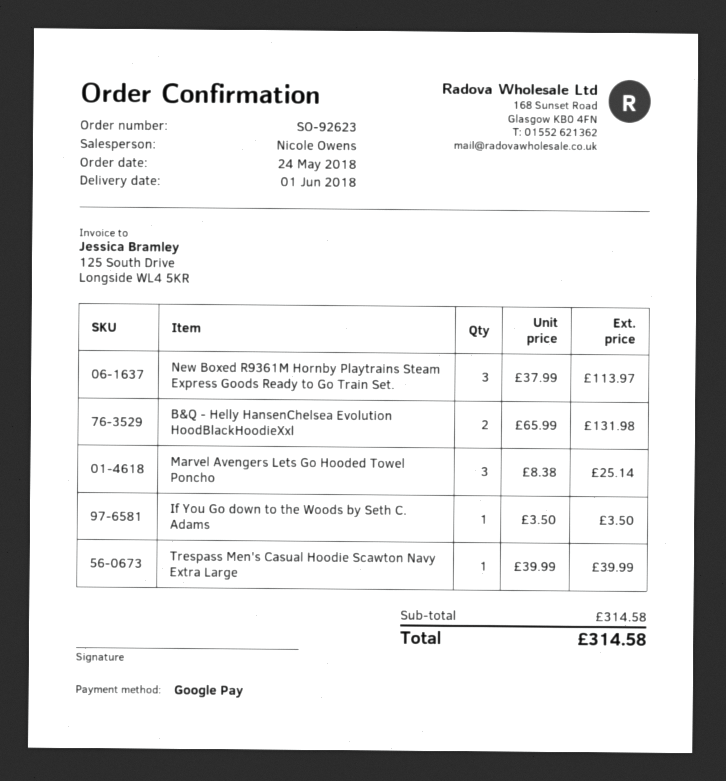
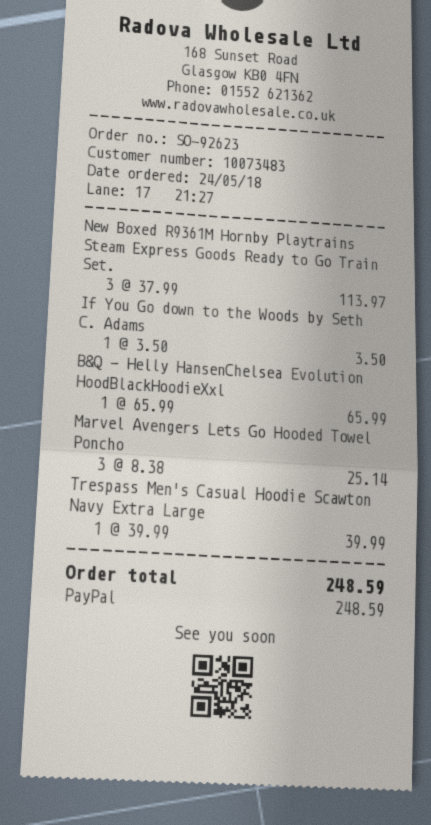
payment method: Google Pay -> PayPal
B&Q - Helly HansenChelsea Evolution HoodBlackHoodieXxl: 2 x 65.99 = 131.98 -> 1 x 65.99 = 65.99
total: 314.58 -> 248.59

